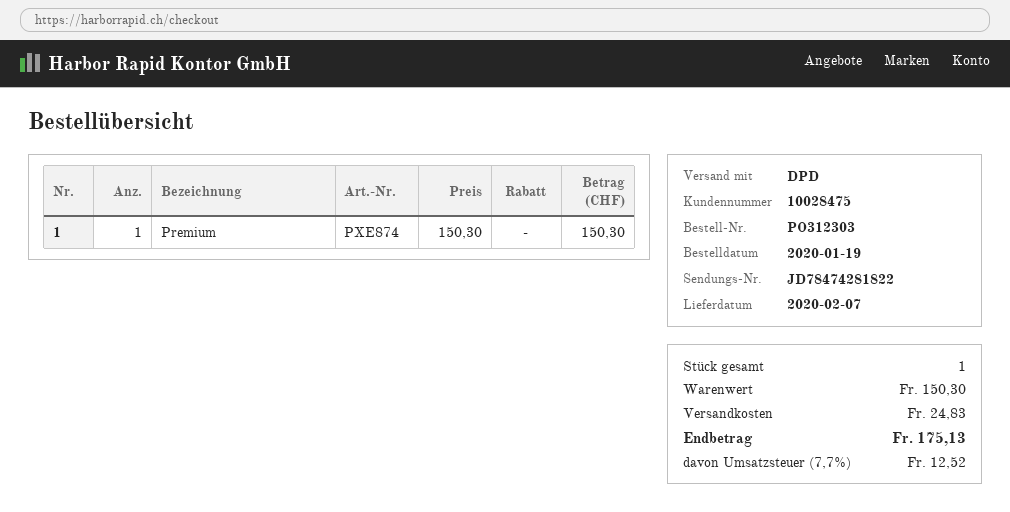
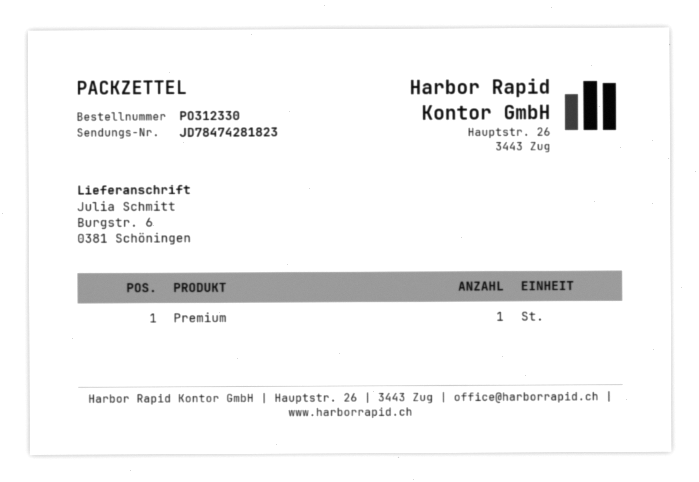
order number: PO312303 -> PO312330
tracking number: JD78474281822 -> JD78474281823

